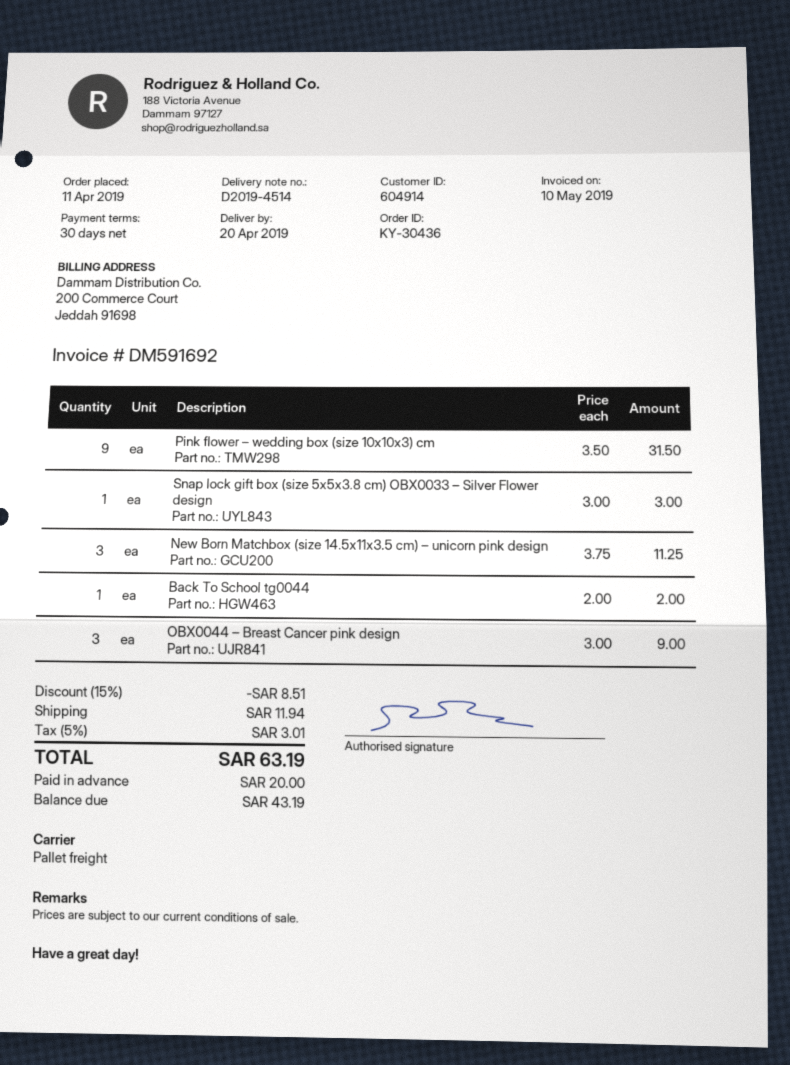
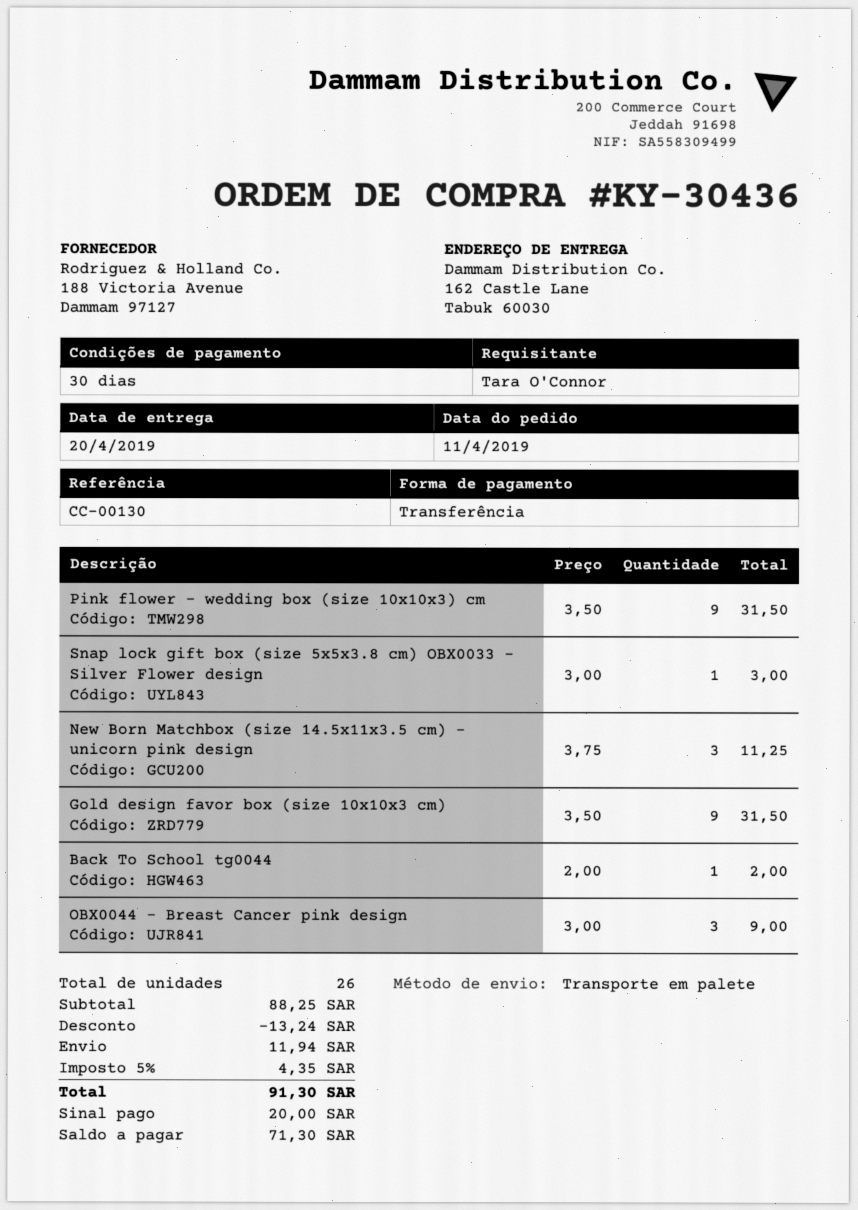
Gold design favor box (size 10x10x3 cm): none -> 9 x 3.50 = 31.50
discount: 8.51 -> 13.24
tax: 5% = 3.01 -> 5% = 4.35
total: 63.19 -> 91.30
balance: 43.19 -> 71.30

